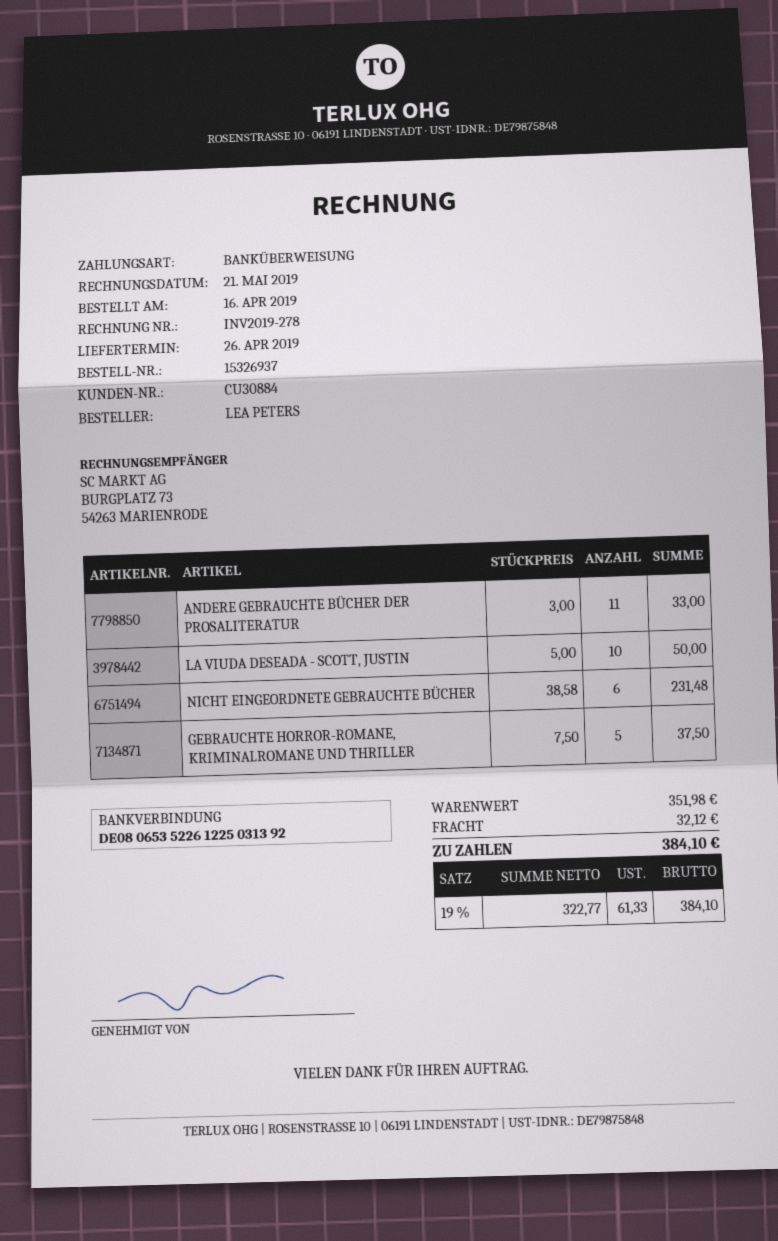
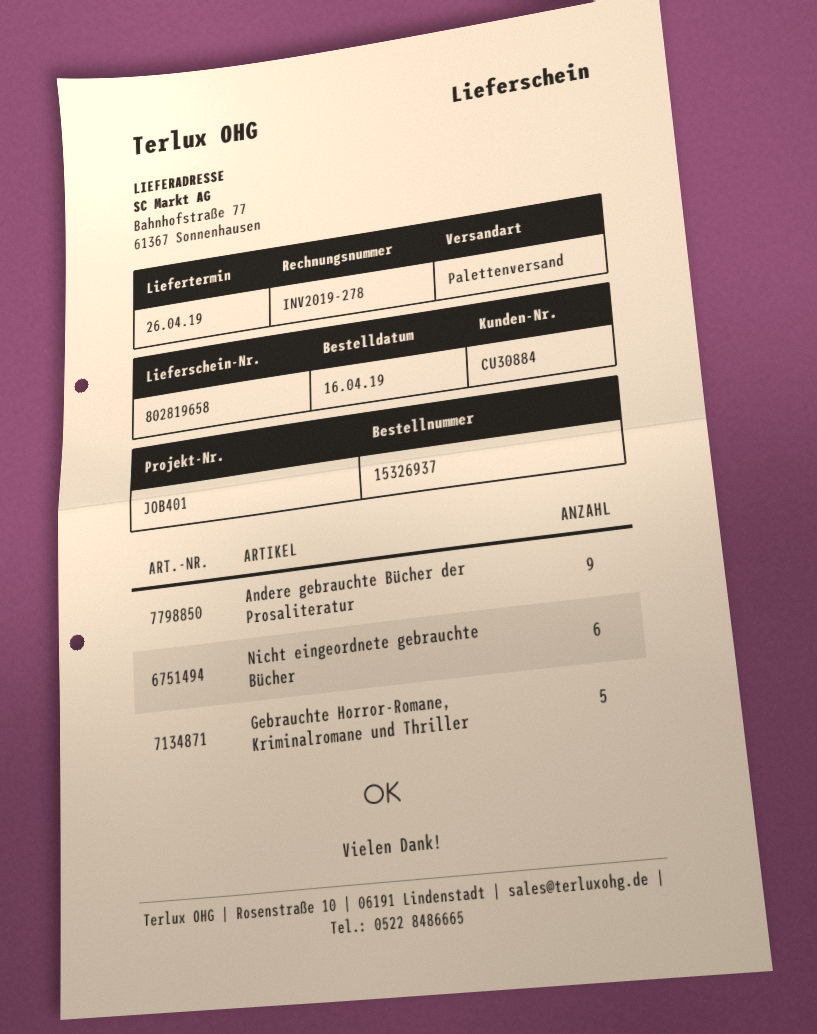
ANDERE GEBRAUCHTE BÜCHER DER PROSALITERATUR: 11 -> 9
LA VIUDA DESEADA - SCOTT, JUSTIN: 10 -> none

